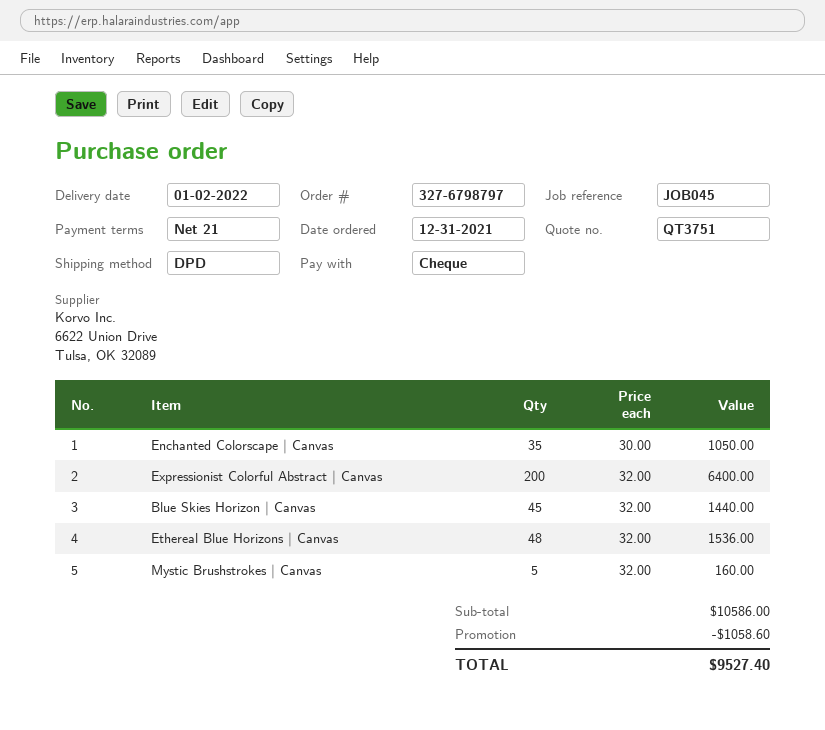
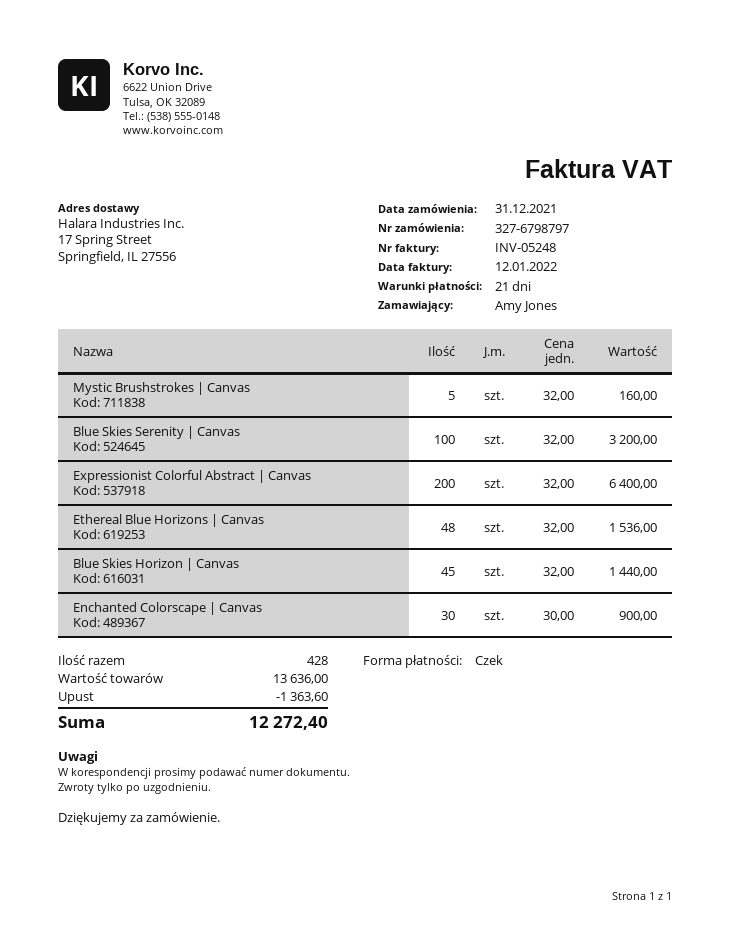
Enchanted Colorscape | Canvas: 35 x 30.00 = 1050.00 -> 30 x 30.00 = 900.00
Blue Skies Serenity | Canvas: none -> 100 x 32.00 = 3200.00
subtotal: 10586.00 -> 13636.00
discount: 1058.60 -> 1363.60
total: 9527.40 -> 12272.40

